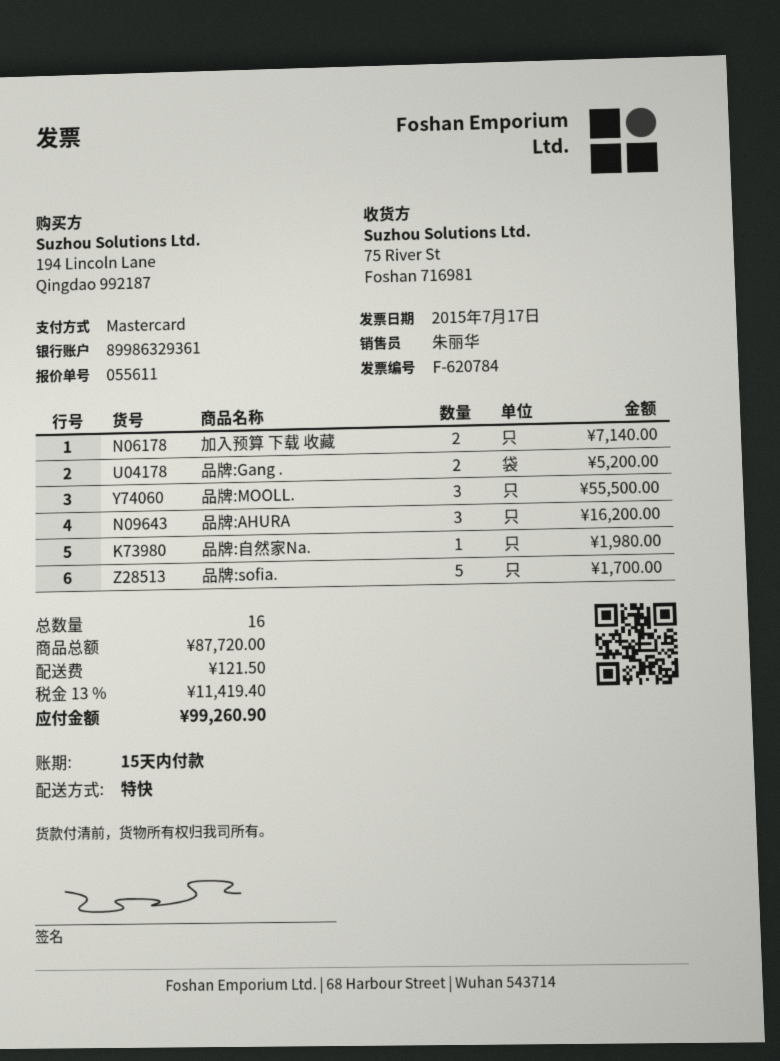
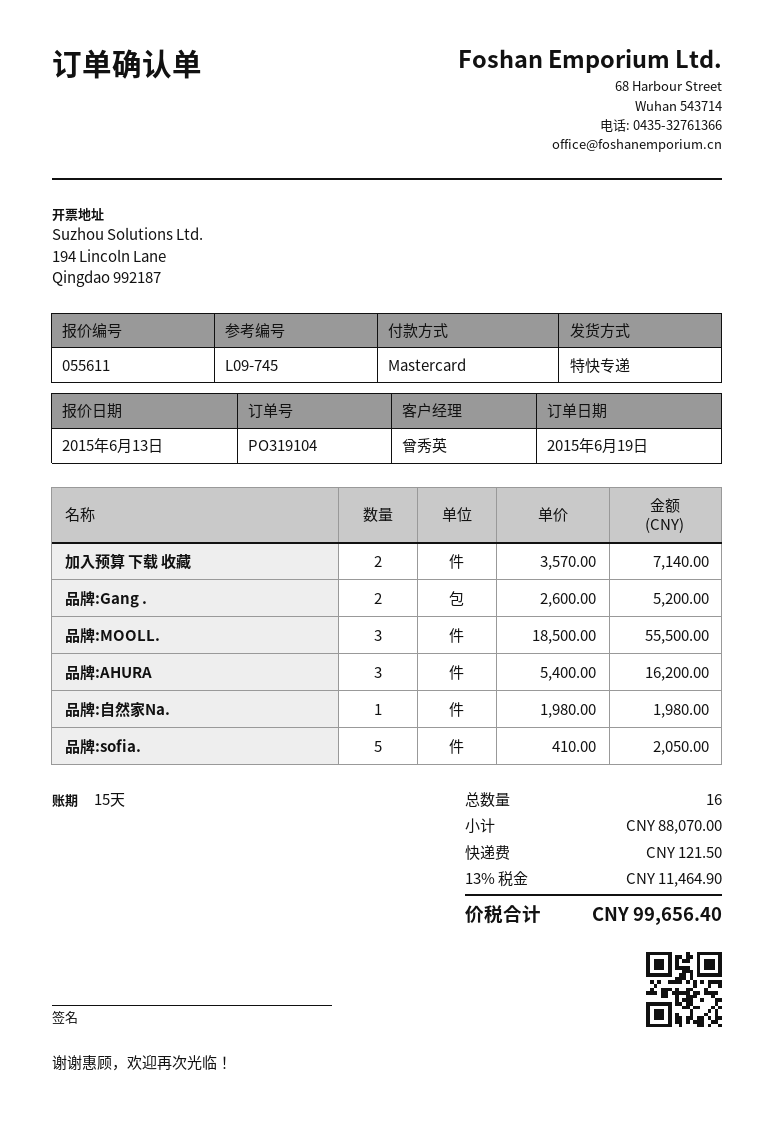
sales rep: 朱丽华 -> 曾秀英
品牌:sofia.: 5 for 1700.00 -> 5 for 2050.00
subtotal: 87720.00 -> 88070.00
tax: 13% = 11419.40 -> 13% = 11464.90
total: 99260.90 -> 99656.40

